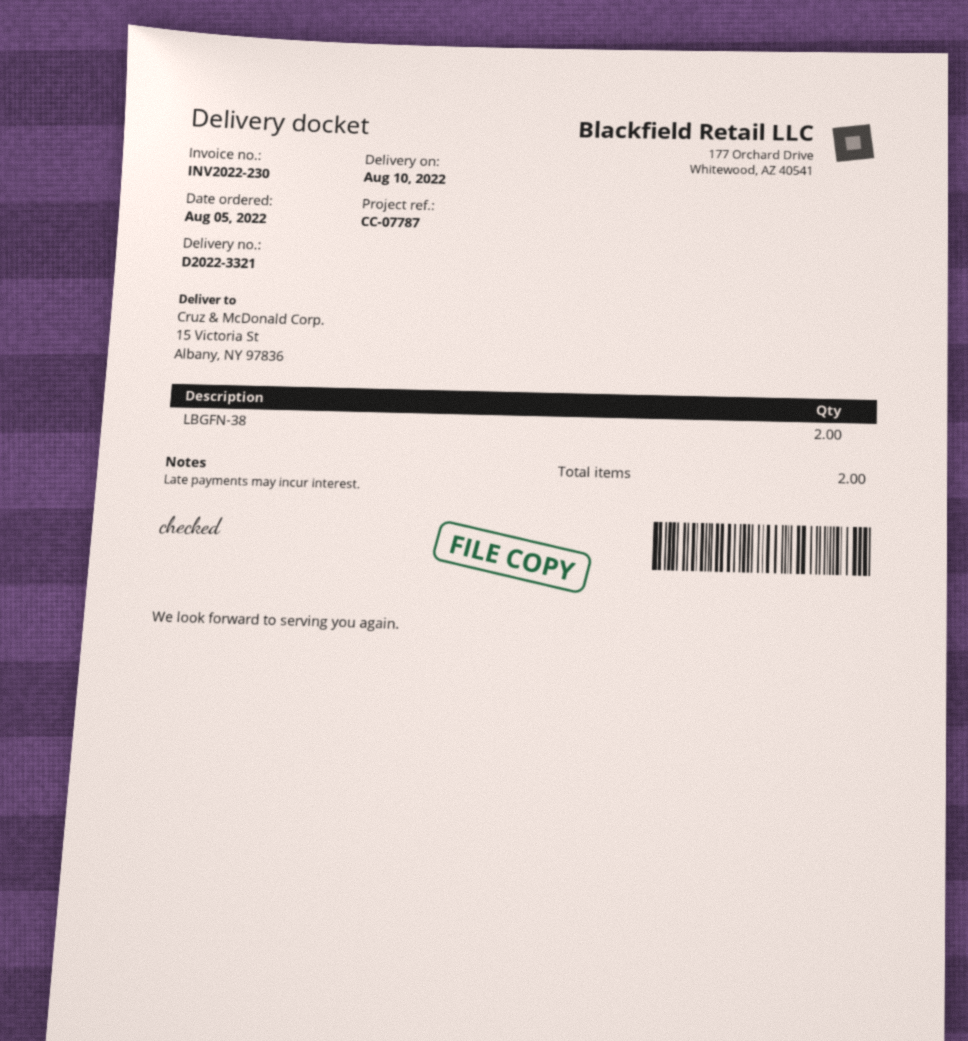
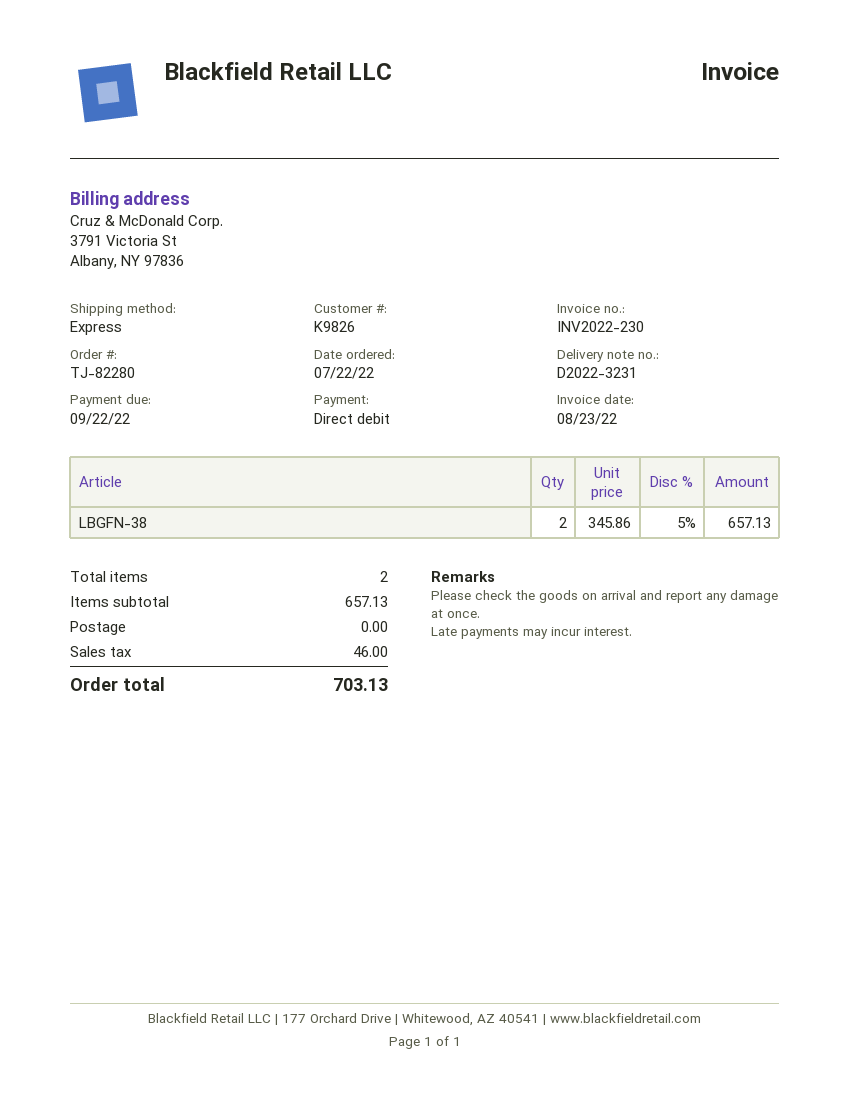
order date: 2022-08-05 -> 2022-07-22
delivery note number: D2022-3321 -> D2022-3231

